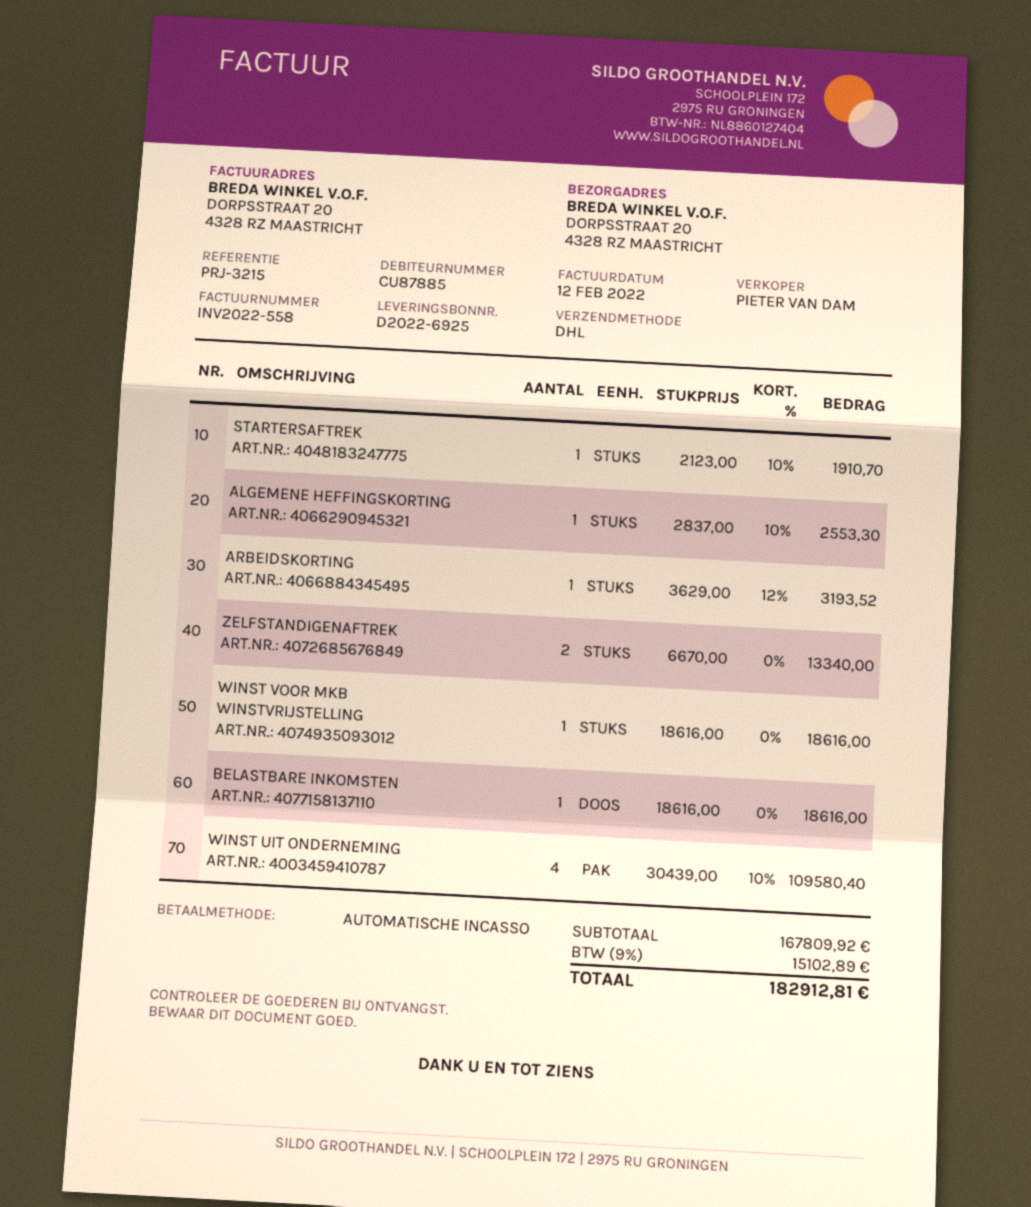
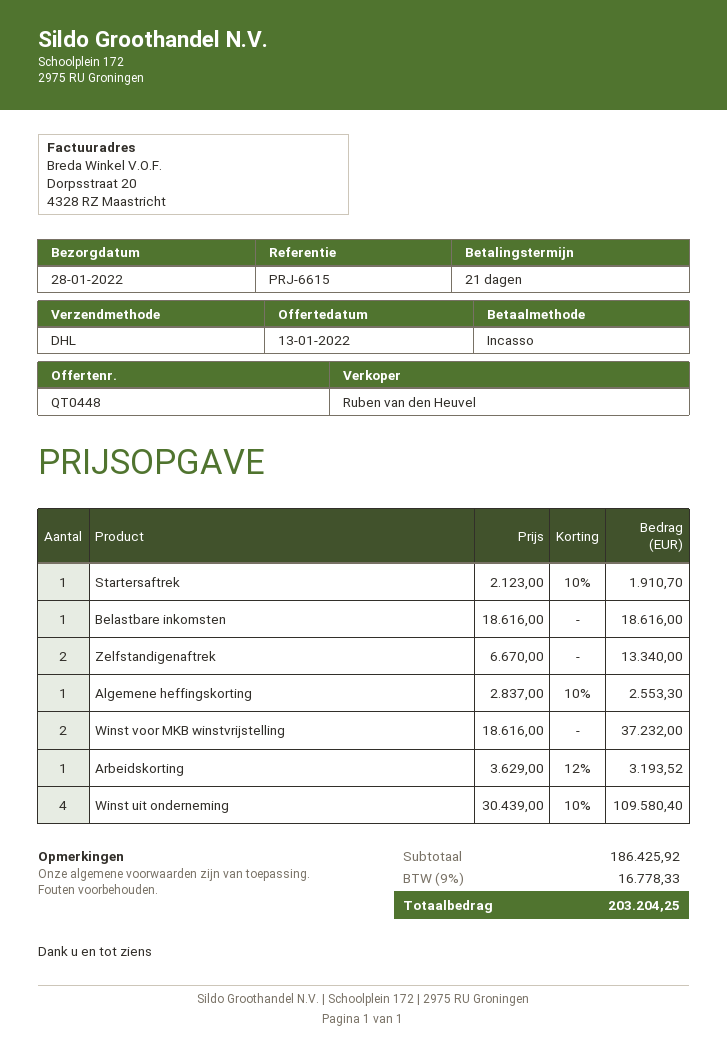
reference: PRJ-3215 -> PRJ-6615
sales rep: PIETER VAN DAM -> Ruben van den Heuvel
WINST VOOR MKB WINSTVRIJSTELLING: 1 x 18616.00 = 18616.00 -> 2 x 18616.00 = 37232.00
subtotal: 167809.92 -> 186425.92
tax: 9% = 15102.89 -> 9% = 16778.33
total: 182912.81 -> 203204.25

